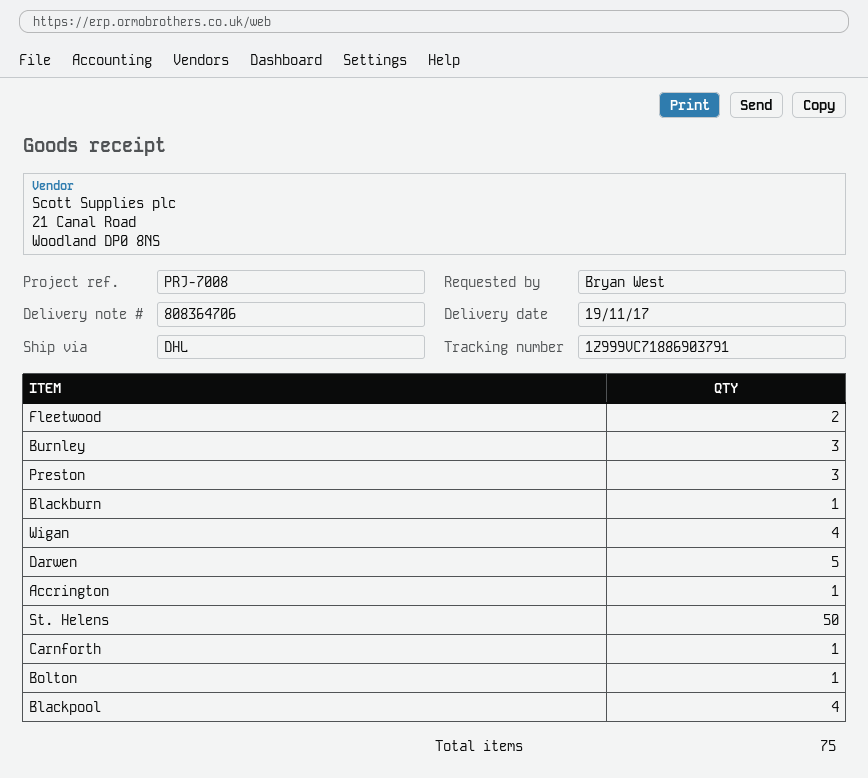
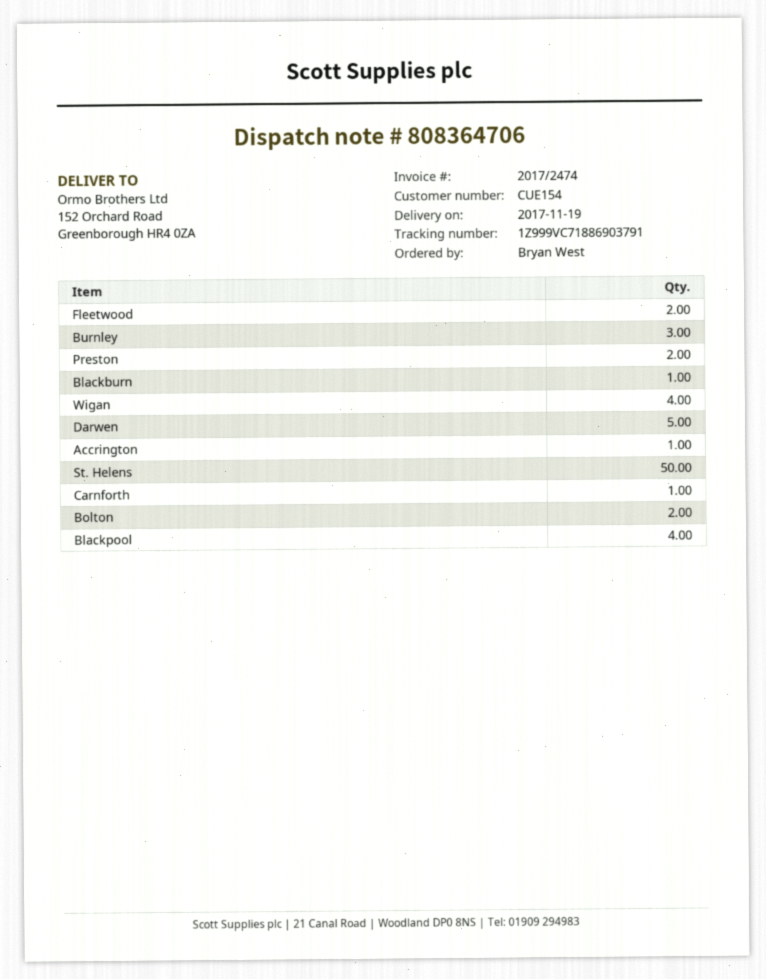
Preston: 3 -> 2
Bolton: 1 -> 2

